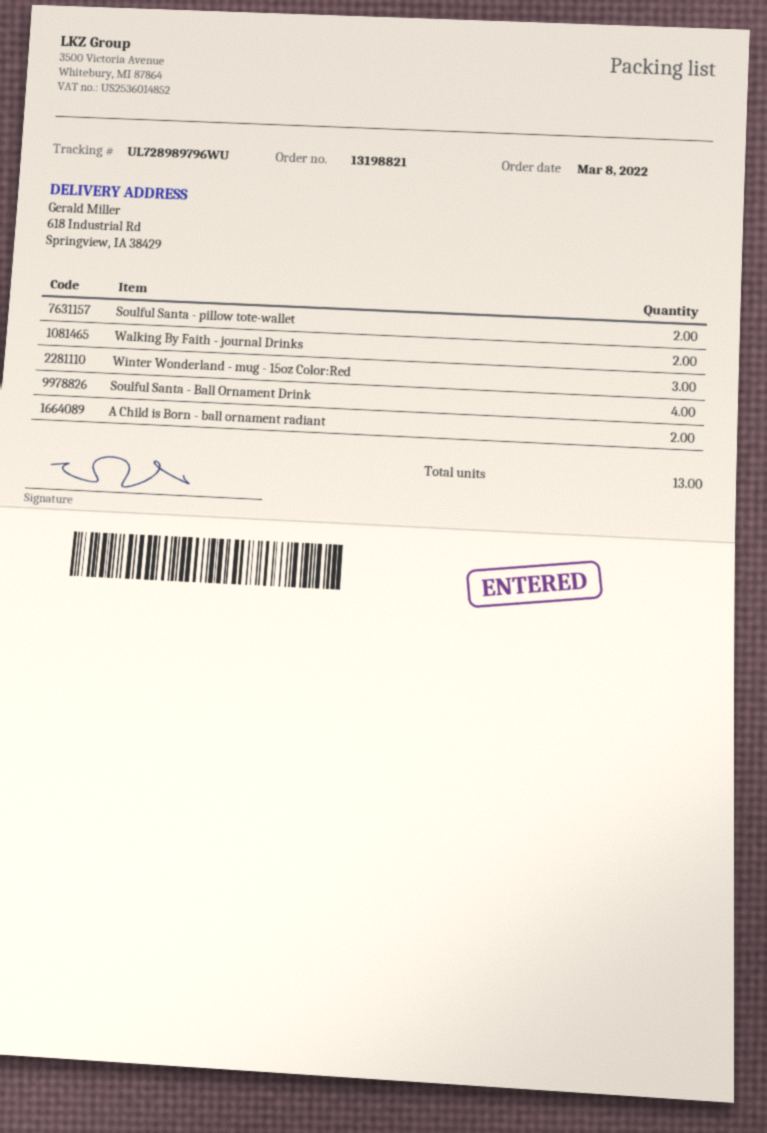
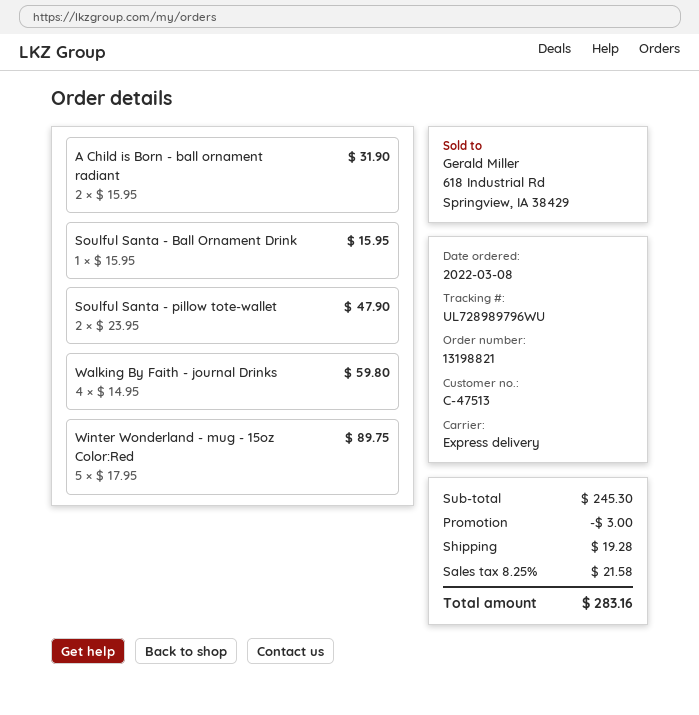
Walking By Faith - journal Drinks: 2 -> 4
Winter Wonderland - mug - 15oz Color:Red: 3 -> 5
Soulful Santa - Ball Ornament Drink: 4 -> 1

